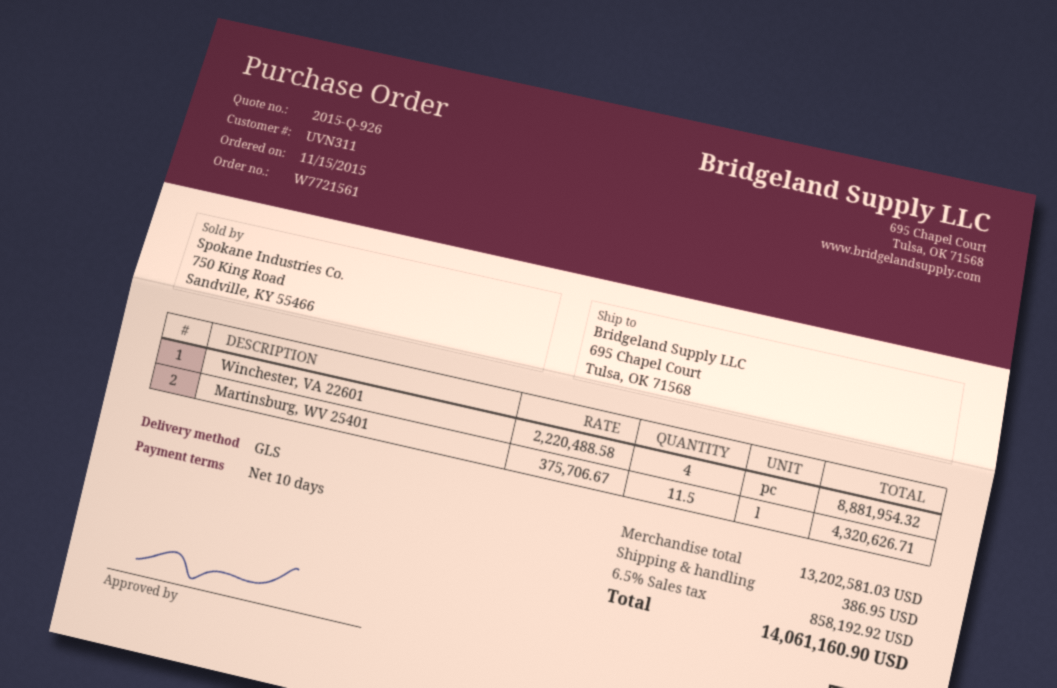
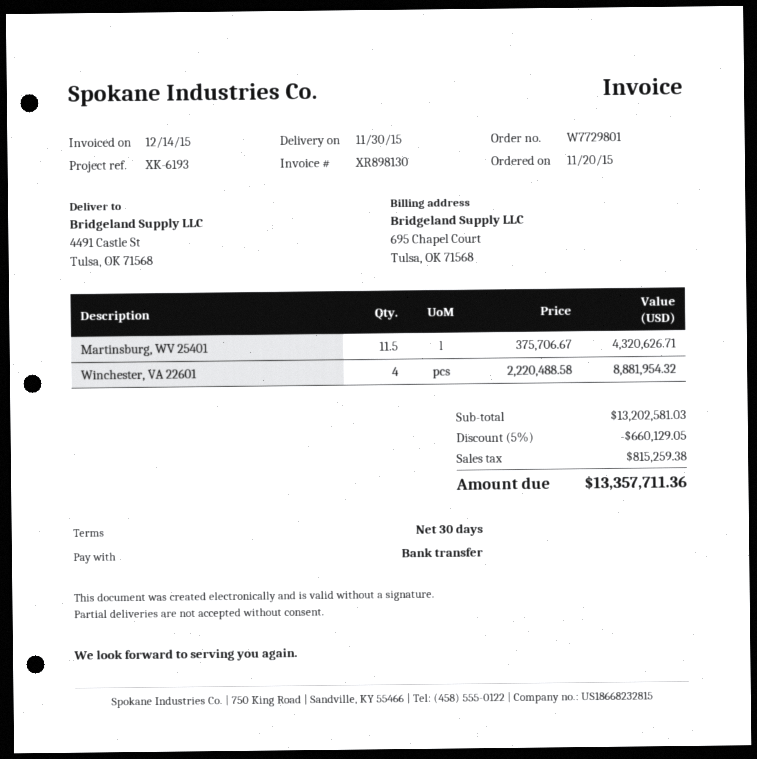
order number: W7721561 -> W7729801
order date: 2015-11-15 -> 2015-11-20
payment terms: 10 days -> 30 days
ship to: 695 Chapel Court, Tulsa, OK 71568 -> 4491 Castle St, Tulsa, OK 71568
discount: none -> 5% = 660129.05
shipping: 386.95 -> none
tax: 858192.92 -> 815259.38
total: 14061160.90 -> 13357711.36

